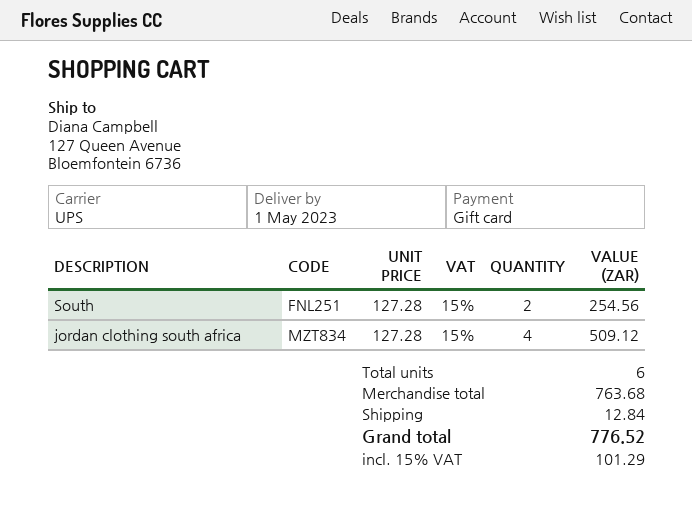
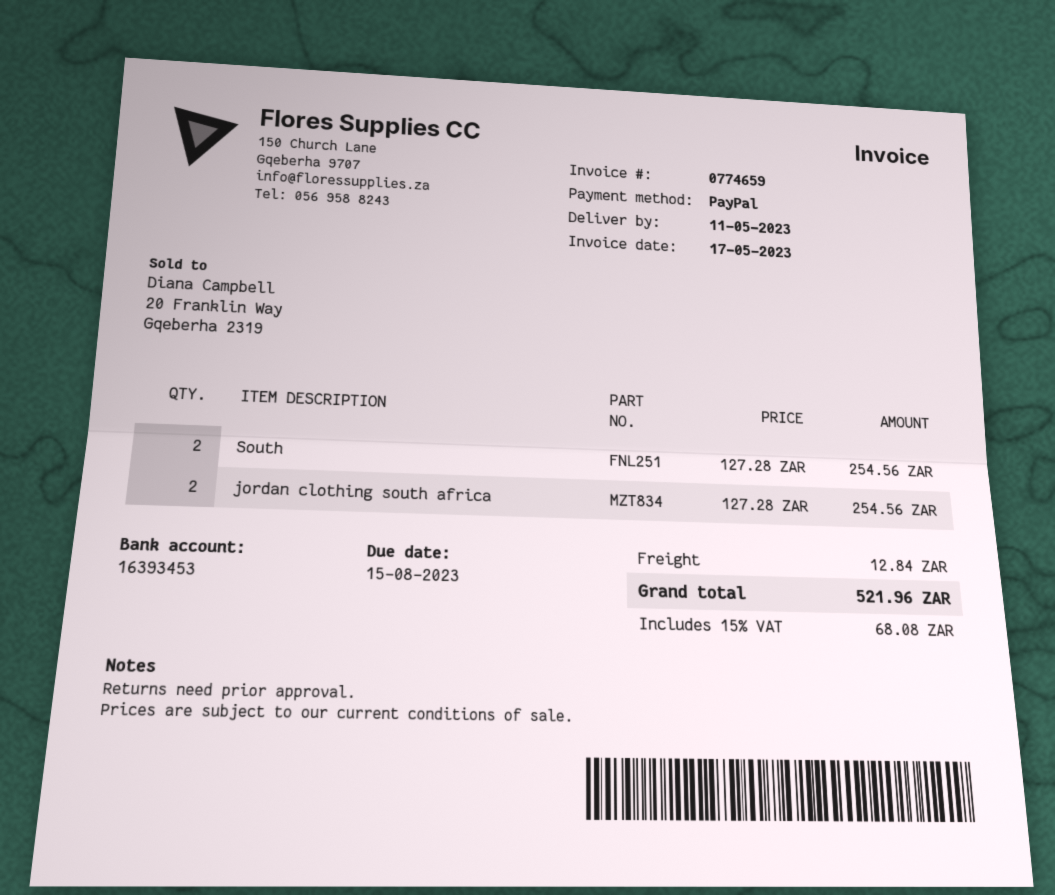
delivery date: 2023-05-01 -> 2023-05-11
payment method: gift card -> PayPal
jordan clothing south africa: 4 x 127.28 = 509.12 -> 2 x 127.28 = 254.56
tax: 15% = 101.29 -> 15% = 68.08
total: 776.52 -> 521.96

